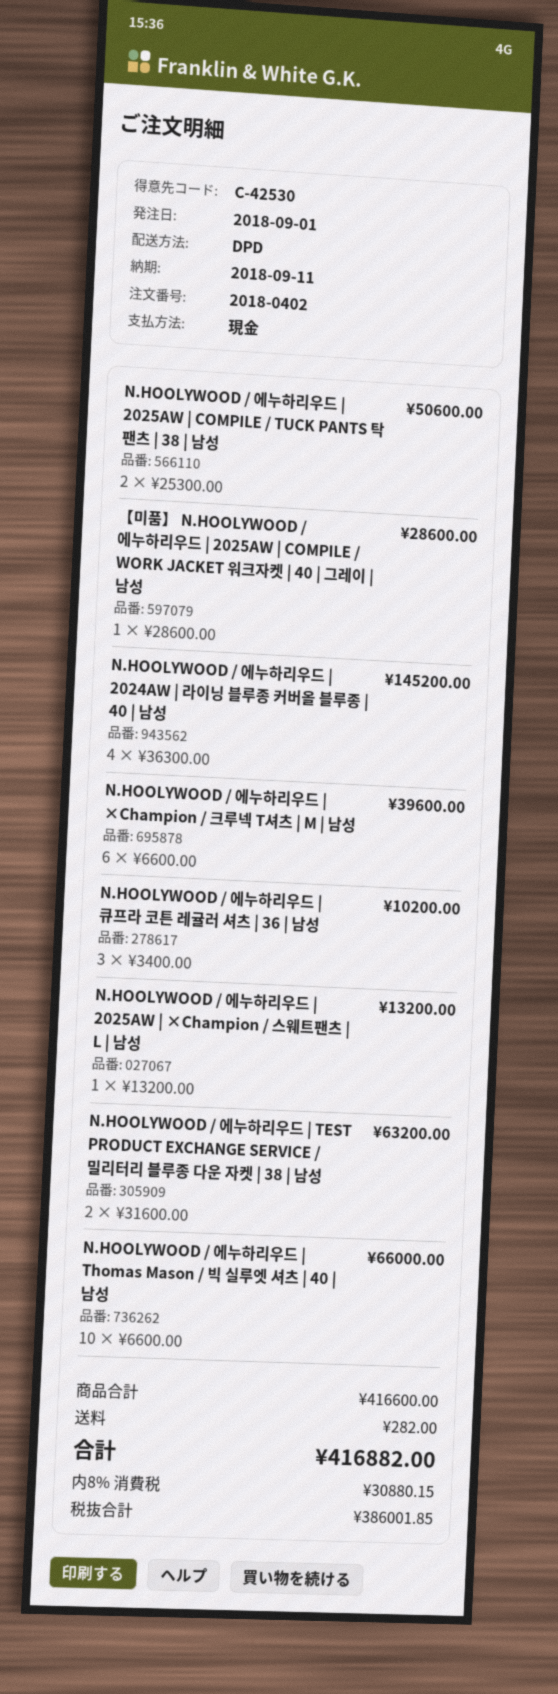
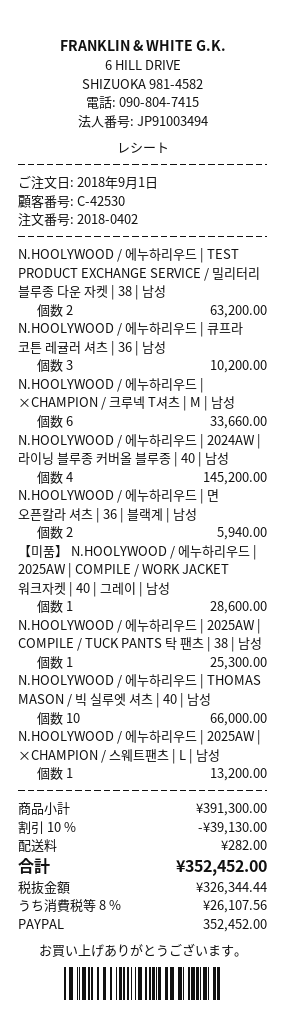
payment method: cash -> PayPal
N.HOOLYWOOD / 에누하리우드 | 2025AW | COMPILE / TUCK PANTS 탁 팬츠 | 38 | 남성: 2 for 50600.00 -> 1 for 25300.00
N.HOOLYWOOD / 에누하리우드 | ×Champion / 크루넥 T셔츠 | M | 남성: 6 for 39600.00 -> 6 for 33660.00
N.HOOLYWOOD / 에누하리우드 | 면 오픈칼라 셔츠 | 36 | 블랙계 | 남성: none -> 2 for 5940.00
subtotal: 416600.00 -> 391300.00
discount: none -> 10% = 39130.00
net: 386001.85 -> 326344.44
tax: 8% = 30880.15 -> 8% = 26107.56
total: 416882.00 -> 352452.00

